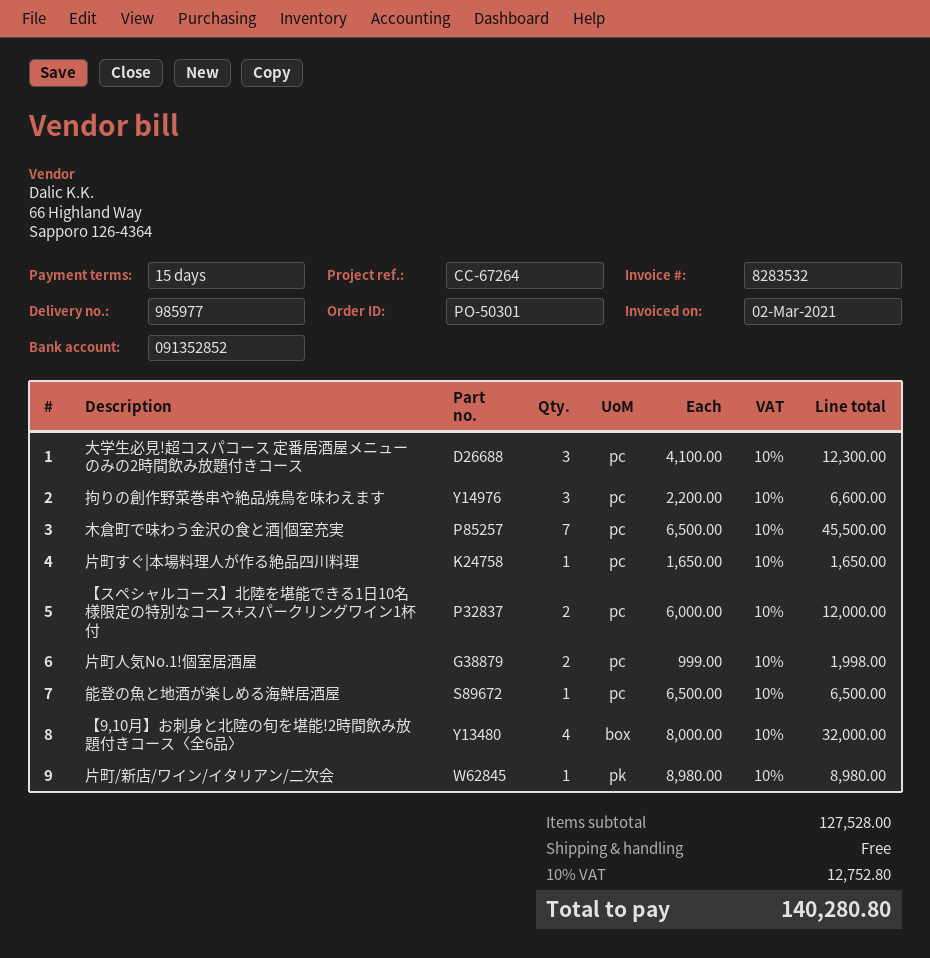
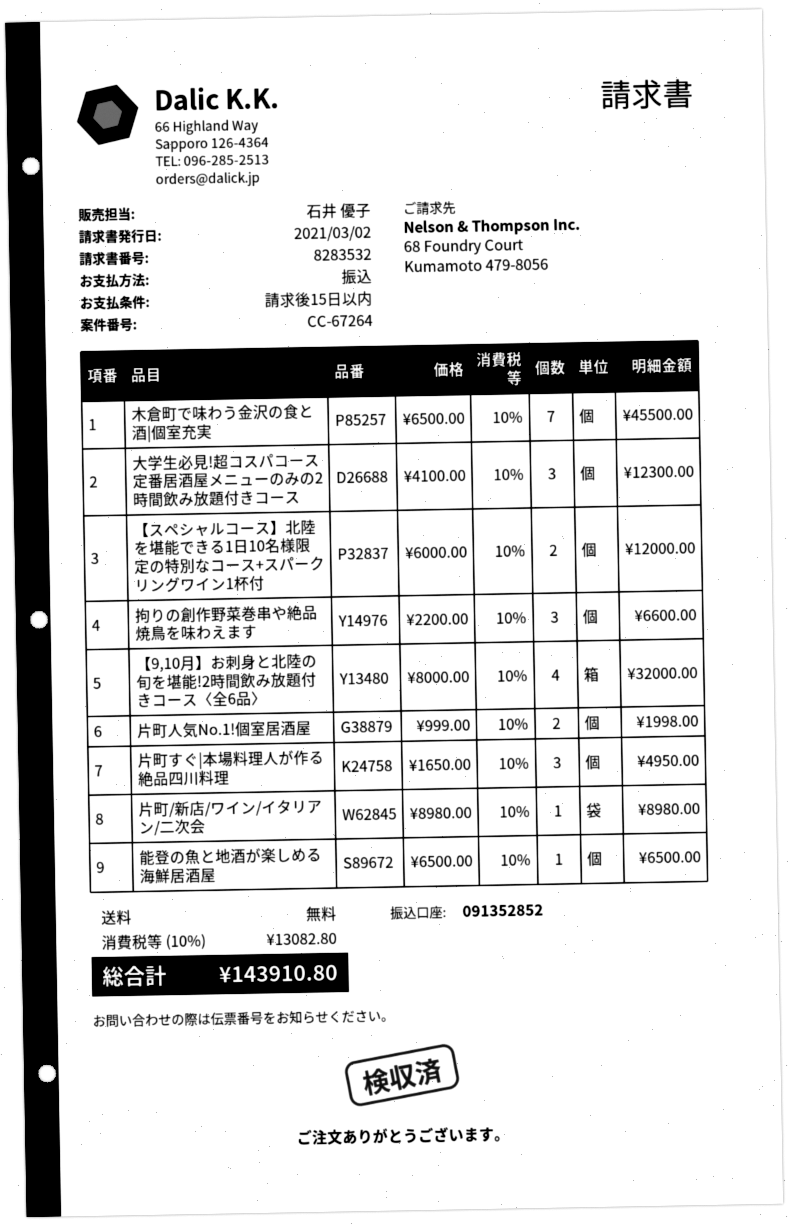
片町すぐ|本場料理人が作る絶品四川料理: 1 x 1650.00 = 1650.00 -> 3 x 1650.00 = 4950.00
tax: 10% = 12752.80 -> 10% = 13082.80
total: 140280.80 -> 143910.80

